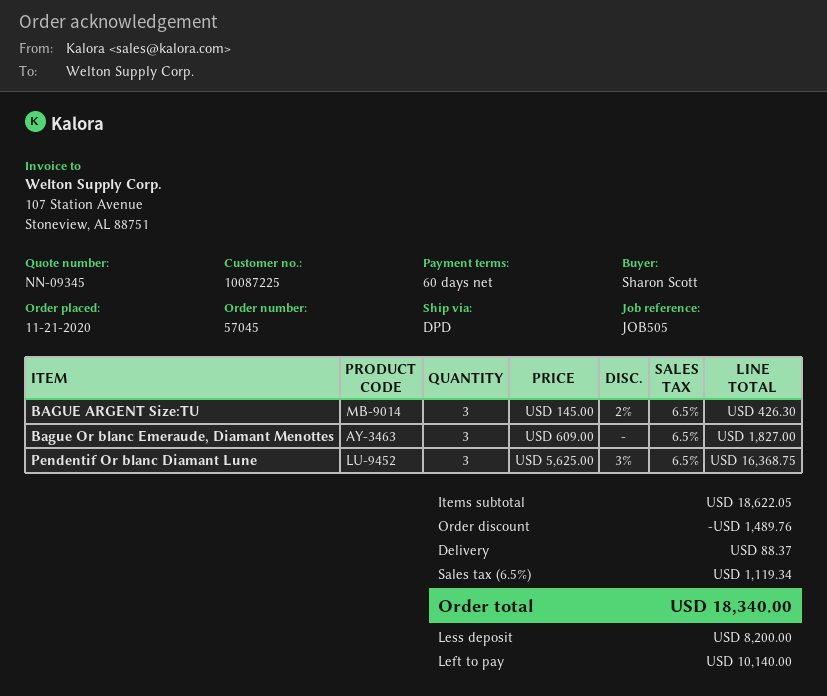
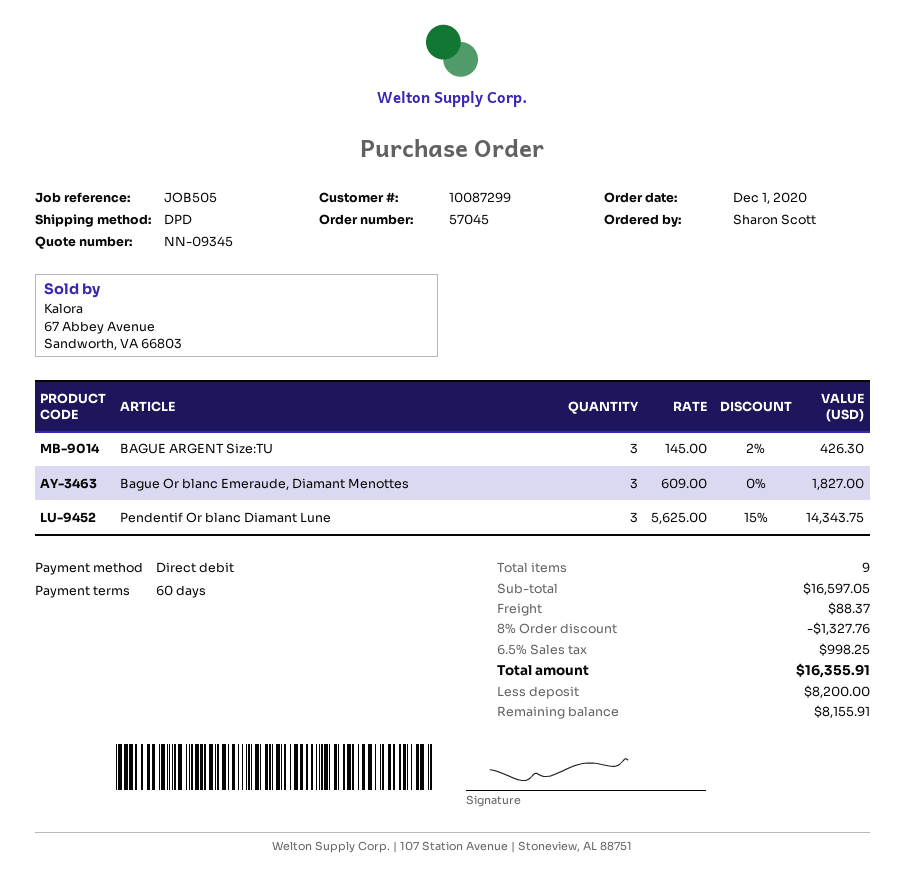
order date: 2020-11-21 -> 2020-12-01
customer number: 10087225 -> 10087299
Pendentif Or blanc Diamant Lune: 3 x 5625.00 - 3% = 16368.75 -> 3 x 5625.00 - 15% = 14343.75
subtotal: 18622.05 -> 16597.05
discount: 1489.76 -> 1327.76
tax: 6.5% = 1119.34 -> 6.5% = 998.25
total: 18340.00 -> 16355.91
balance: 10140.00 -> 8155.91

